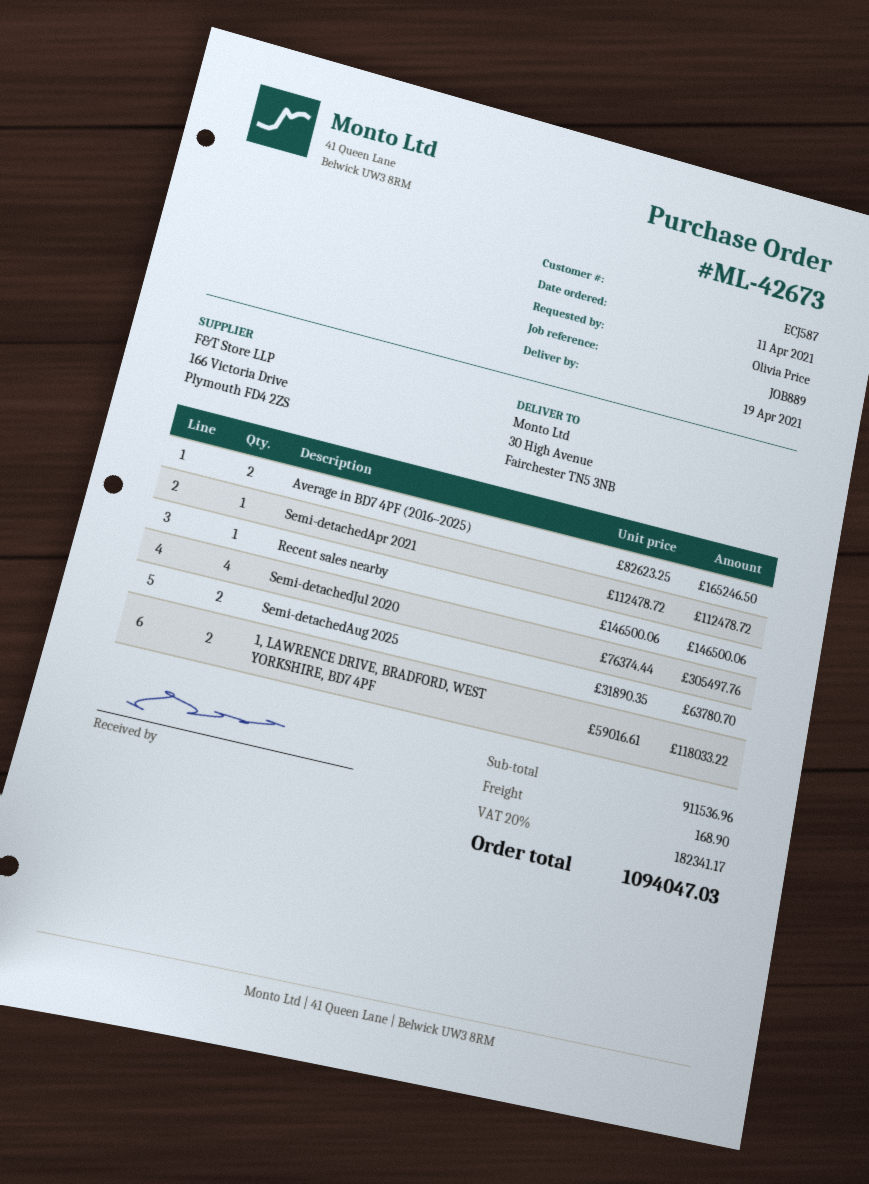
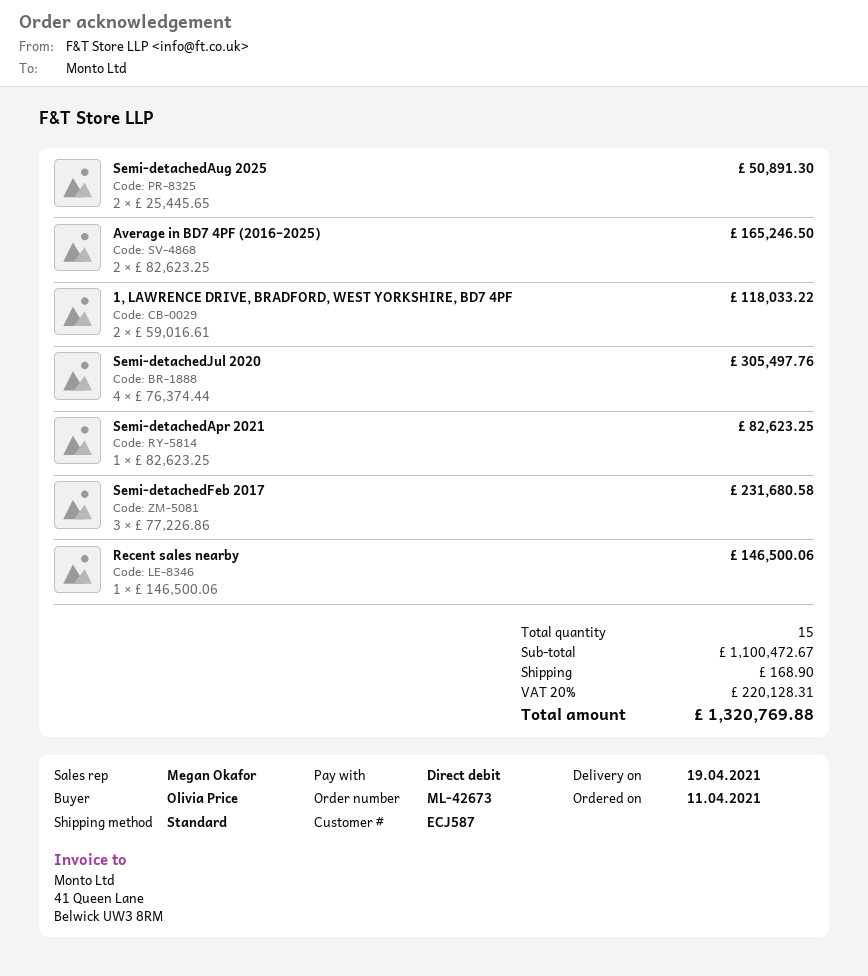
Semi-detachedApr 2021: 1 x 112478.72 = 112478.72 -> 1 x 82623.25 = 82623.25
Semi-detachedAug 2025: 2 x 31890.35 = 63780.70 -> 2 x 25445.65 = 50891.30
Semi-detachedFeb 2017: none -> 3 x 77226.86 = 231680.58
subtotal: 911536.96 -> 1100472.67
tax: 20% = 182341.17 -> 20% = 220128.31
total: 1094047.03 -> 1320769.88

